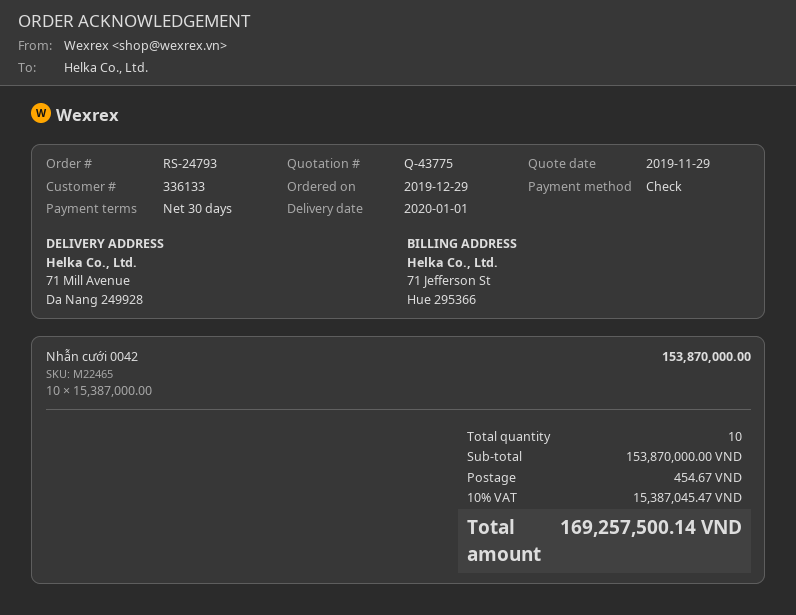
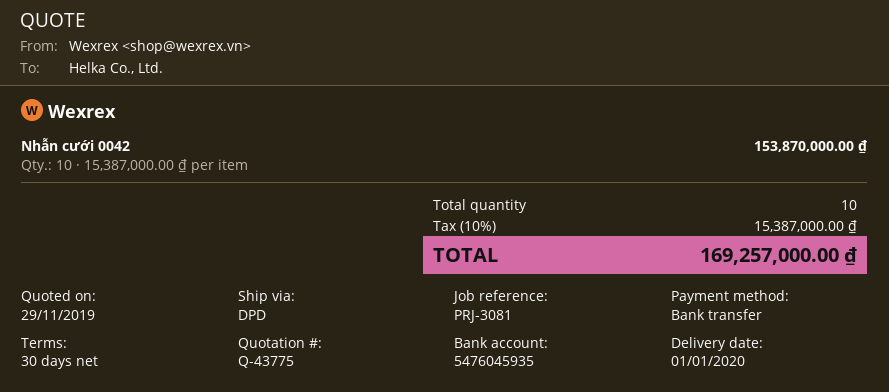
payment method: cheque -> bank transfer
shipping: 454.67 -> none
tax: 10% = 15387045.47 -> 10% = 15387000.00
total: 169257500.14 -> 169257000.00

